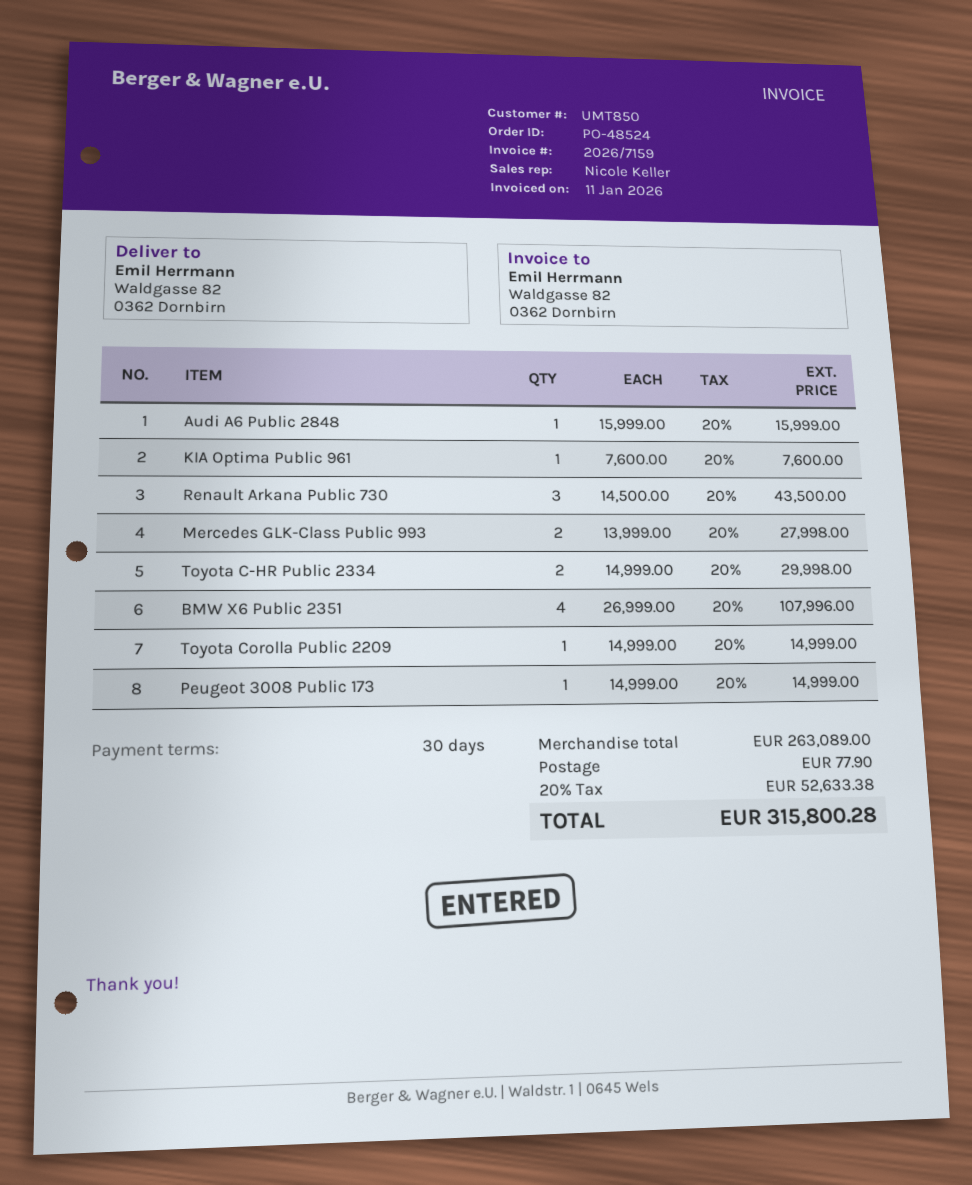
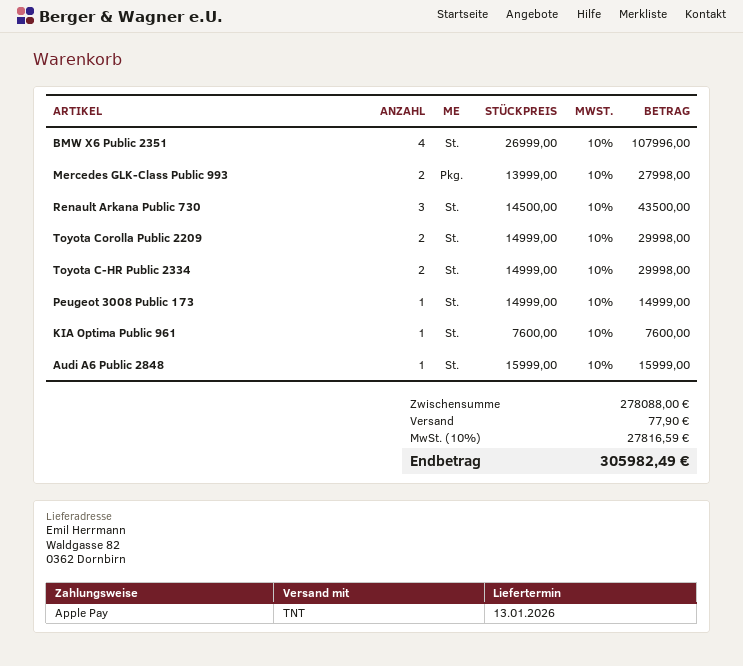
Toyota Corolla Public 2209: 1 x 14999.00 = 14999.00 -> 2 x 14999.00 = 29998.00
subtotal: 263089.00 -> 278088.00
tax: 20% = 52633.38 -> 10% = 27816.59
total: 315800.28 -> 305982.49

